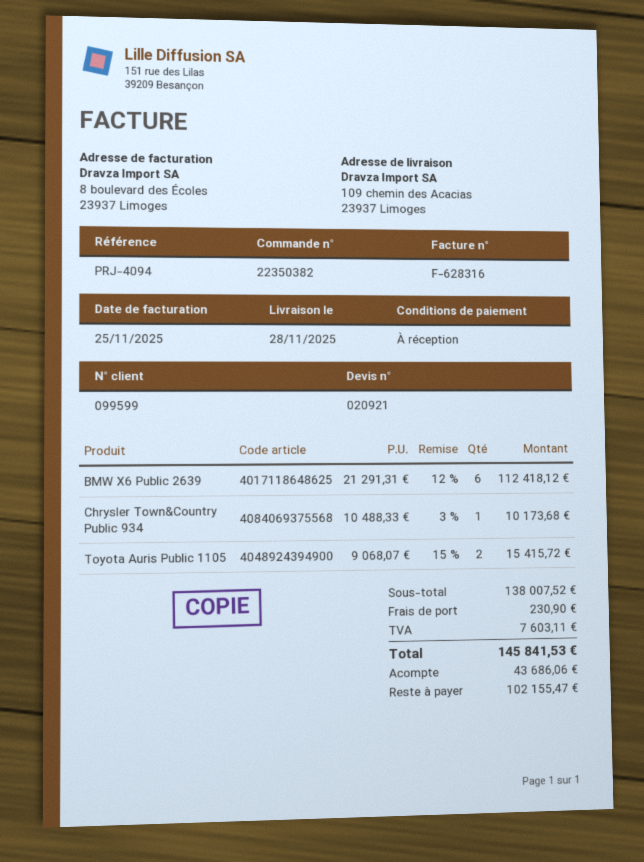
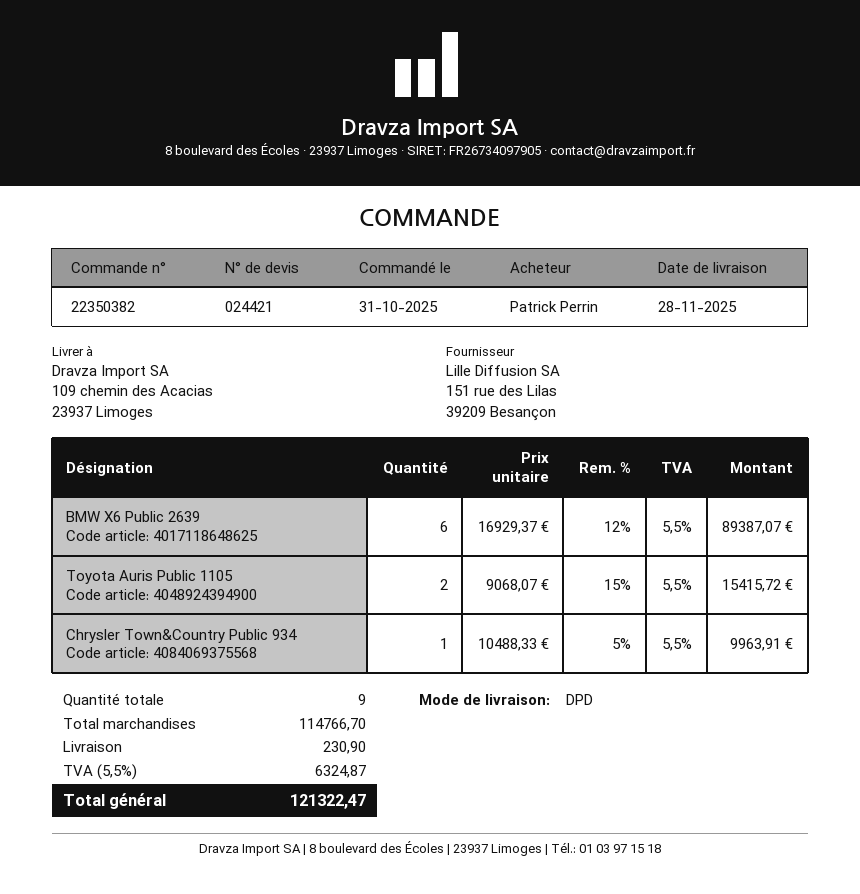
quote number: 020921 -> 024421
BMW X6 Public 2639: 6 x 21291.31 - 12% = 112418.12 -> 6 x 16929.37 - 12% = 89387.07
Chrysler Town&Country Public 934: 1 x 10488.33 - 3% = 10173.68 -> 1 x 10488.33 - 5% = 9963.91
subtotal: 138007.52 -> 114766.70
tax: 7603.11 -> 6324.87
total: 145841.53 -> 121322.47

